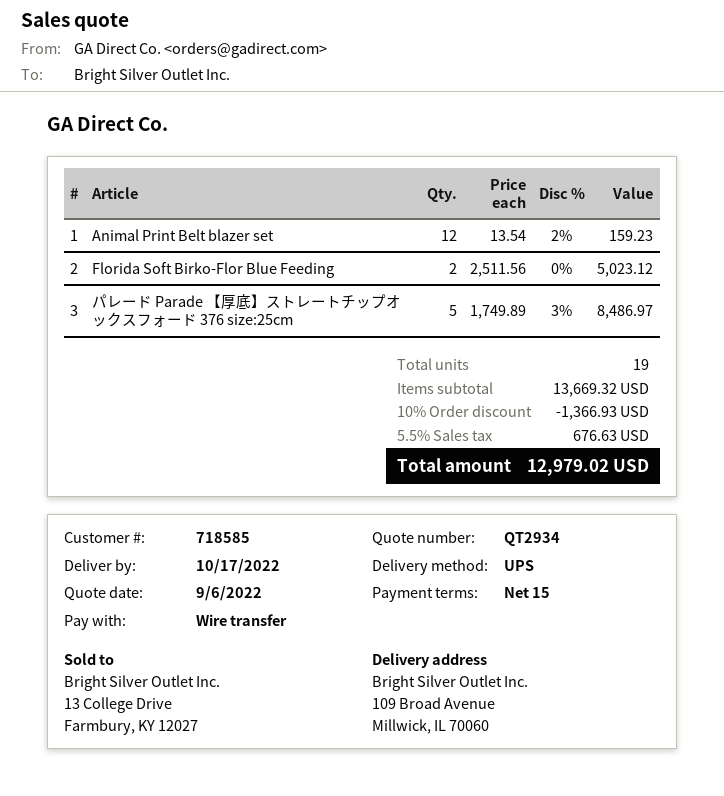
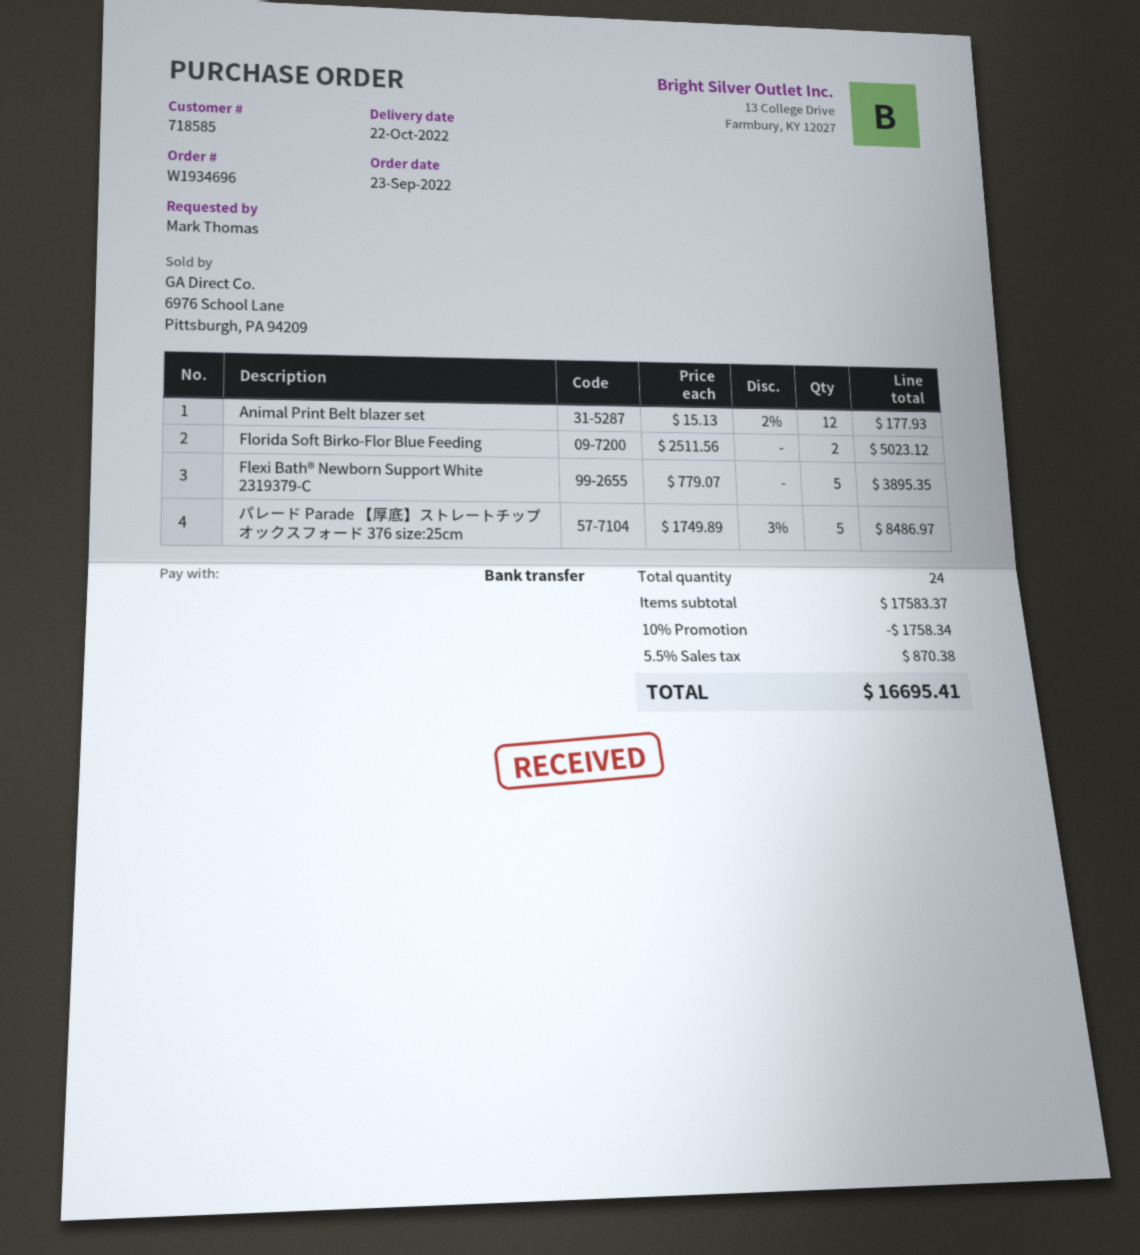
delivery date: 2022-10-17 -> 2022-10-22
Animal Print Belt blazer set: 12 x 13.54 - 2% = 159.23 -> 12 x 15.13 - 2% = 177.93
Flexi Bath® Newborn Support White 2319379-C: none -> 5 x 779.07 = 3895.35
total quantity: 19 -> 24
subtotal: 13669.32 -> 17583.37
discount: 10% = 1366.93 -> 10% = 1758.34
tax: 5.5% = 676.63 -> 5.5% = 870.38
total: 12979.02 -> 16695.41

